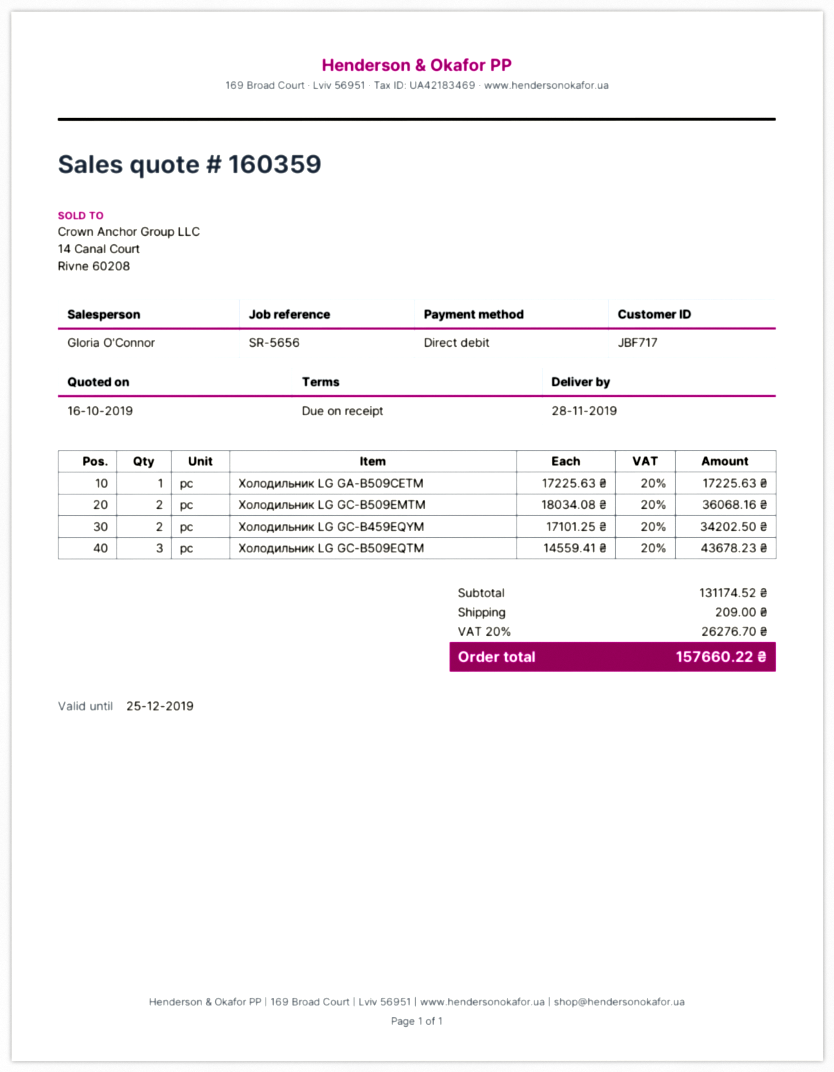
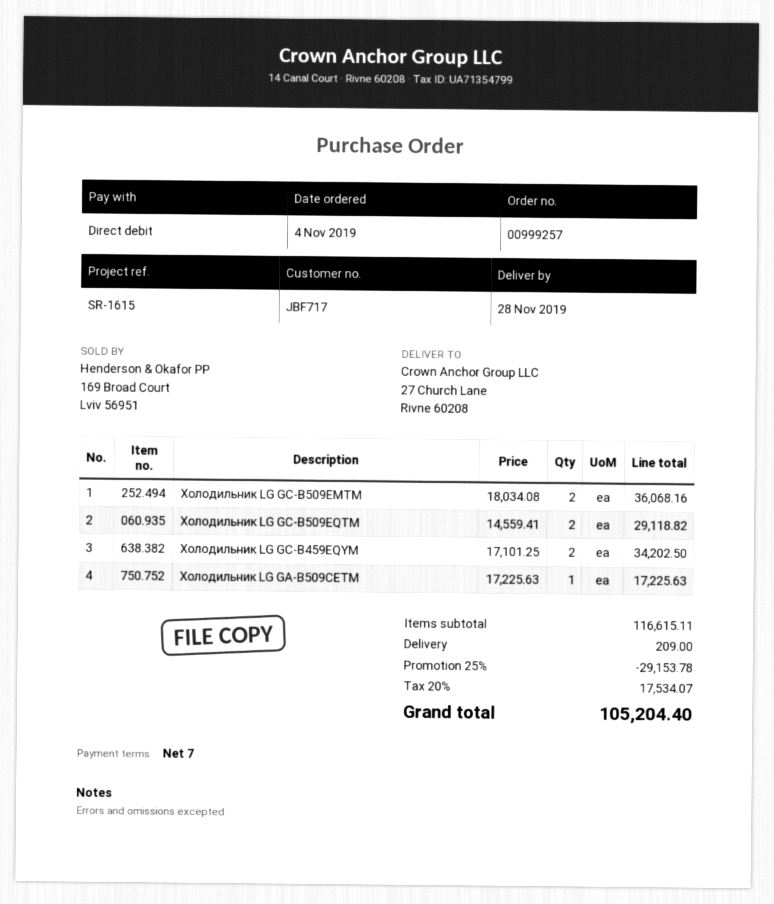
payment terms: on receipt -> 7 days
reference: SR-5656 -> SR-1615
Холодильник LG GC-B509EQTM: 3 x 14559.41 = 43678.23 -> 2 x 14559.41 = 29118.82
subtotal: 131174.52 -> 116615.11
discount: none -> 25% = 29153.78
tax: 20% = 26276.70 -> 20% = 17534.07
total: 157660.22 -> 105204.40

